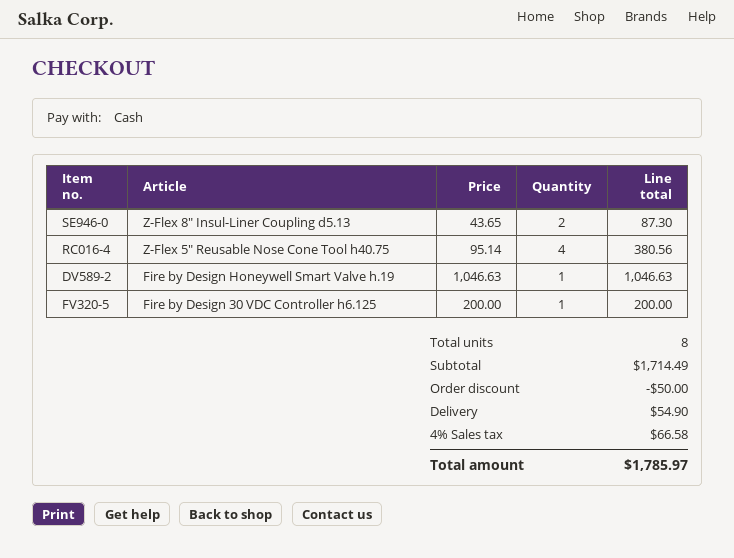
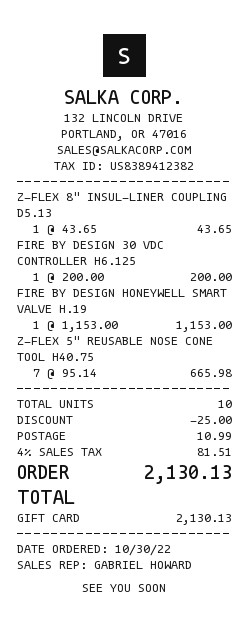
payment method: cash -> gift card
Z-Flex 8" Insul-Liner Coupling d5.13: 2 x 43.65 = 87.30 -> 1 x 43.65 = 43.65
Z-Flex 5" Reusable Nose Cone Tool h40.75: 4 x 95.14 = 380.56 -> 7 x 95.14 = 665.98
Fire by Design Honeywell Smart Valve h.19: 1 x 1046.63 = 1046.63 -> 1 x 1153.00 = 1153.00
total quantity: 8 -> 10
discount: 50.00 -> 25.00
shipping: 54.90 -> 10.99
tax: 4% = 66.58 -> 4% = 81.51
total: 1785.97 -> 2130.13

